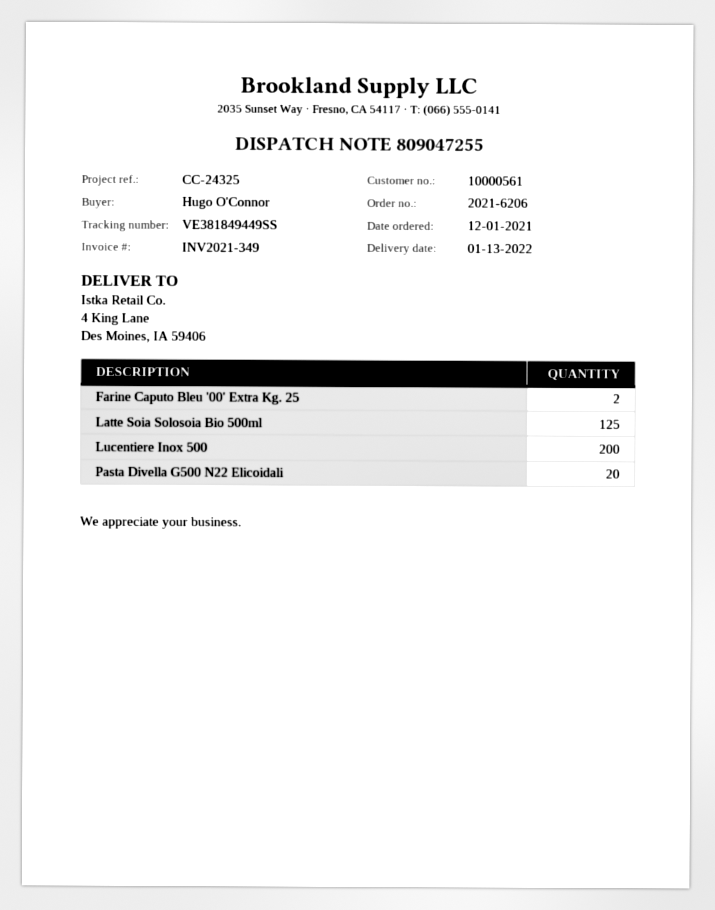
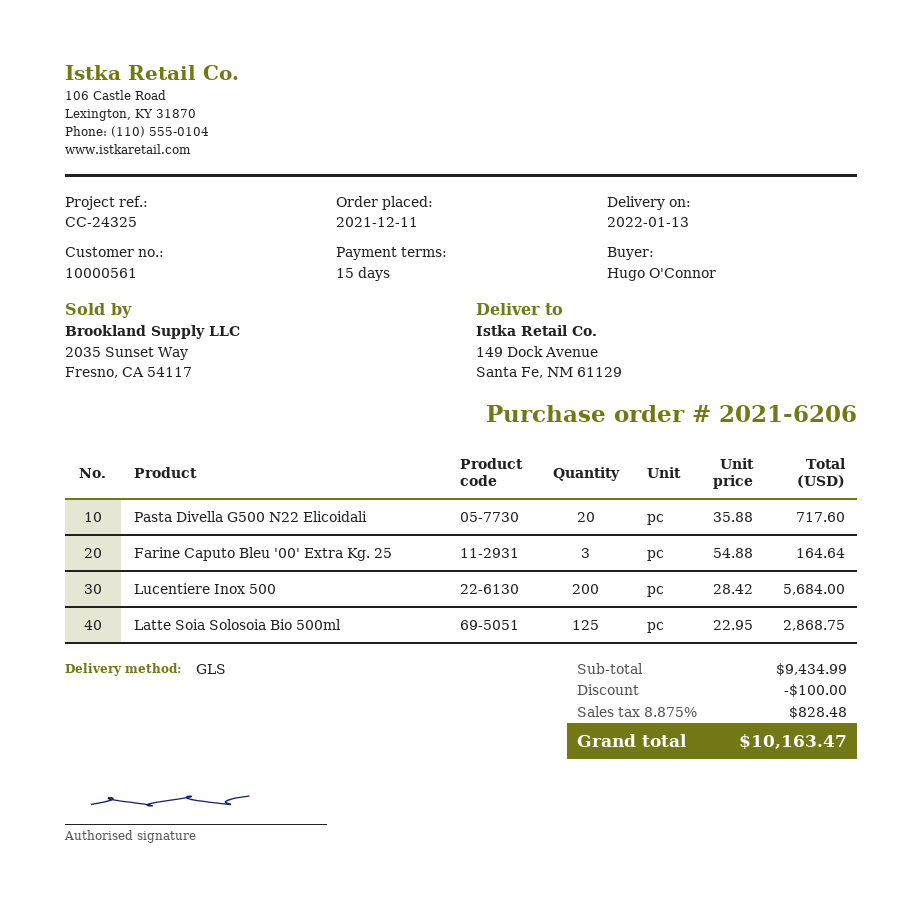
order date: 2021-12-01 -> 2021-12-11
ship to: 4 King Lane, Des Moines, IA 59406 -> 149 Dock Avenue, Santa Fe, NM 61129
Farine Caputo Bleu '00' Extra Kg. 25: 2 -> 3

